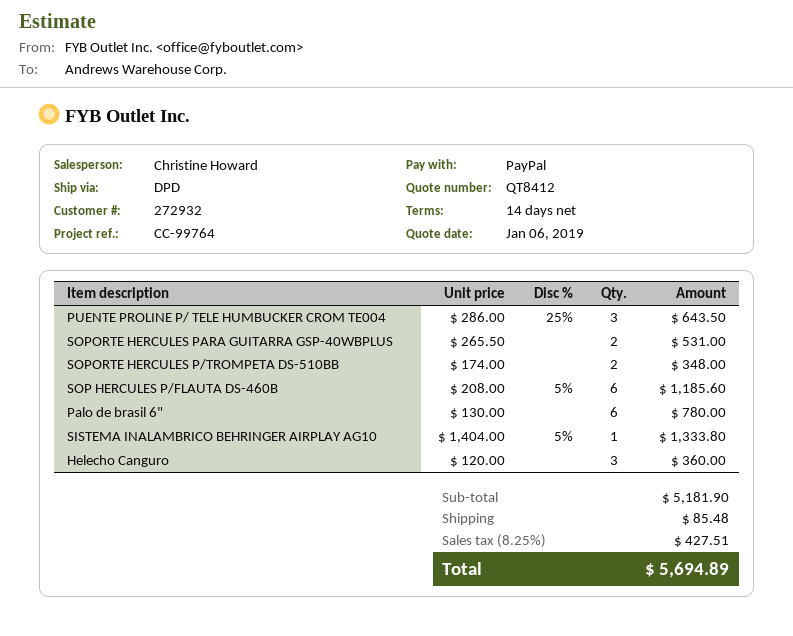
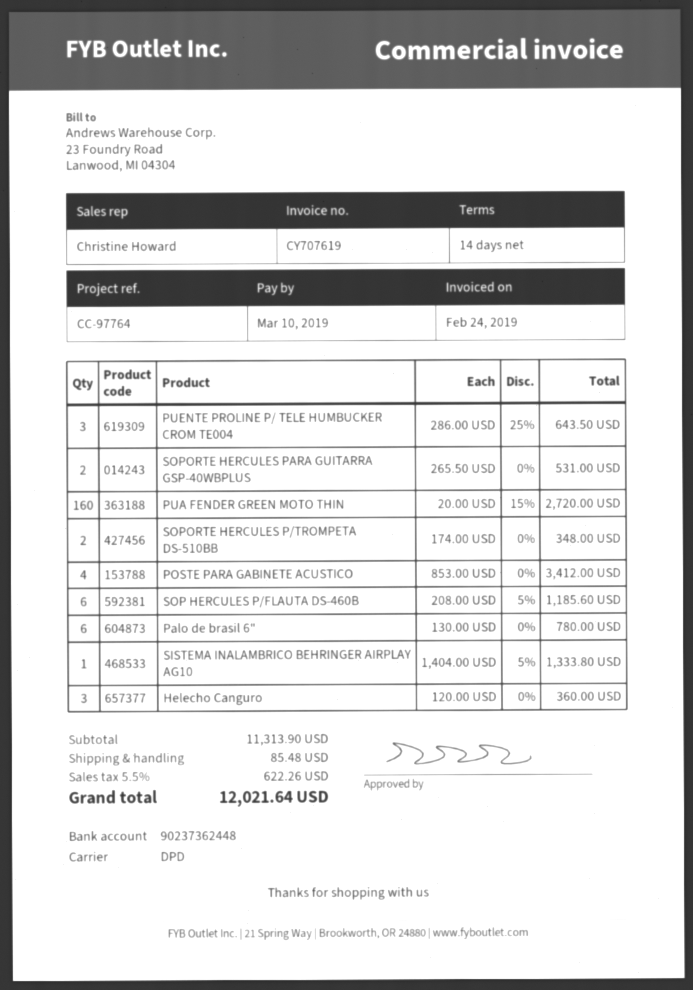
reference: CC-99764 -> CC-97764
PUA FENDER GREEN MOTO THIN: none -> 160 x 20.00 - 15% = 2720.00
POSTE PARA GABINETE ACUSTICO: none -> 4 x 853.00 = 3412.00
subtotal: 5181.90 -> 11313.90
tax: 8.25% = 427.51 -> 5.5% = 622.26
total: 5694.89 -> 12021.64

